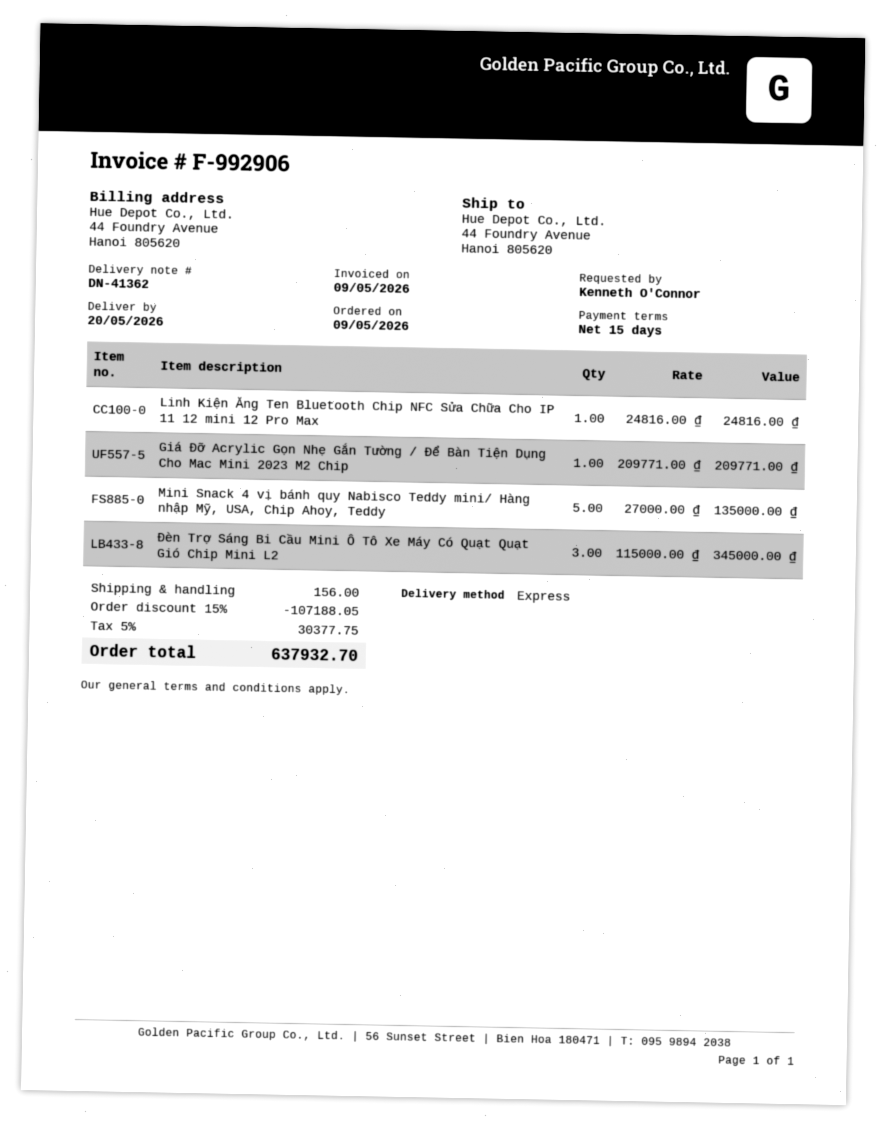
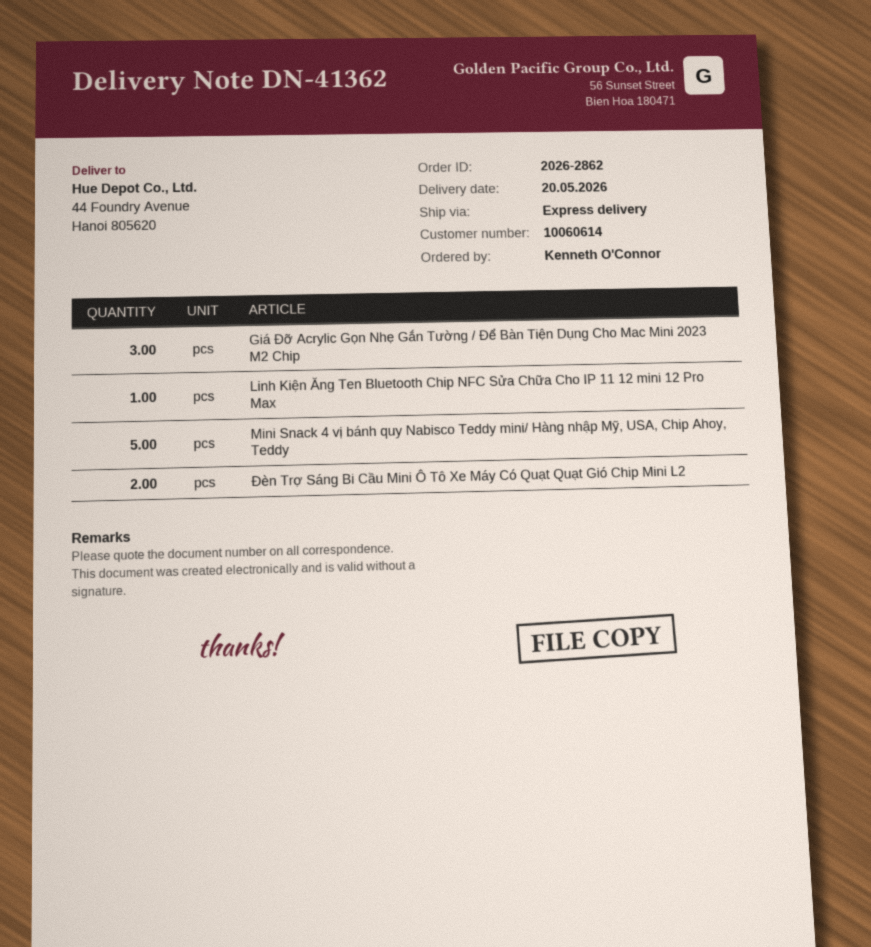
Giá Đỡ Acrylic Gọn Nhẹ Gắn Tường / Để Bàn Tiện Dụng Cho Mac Mini 2023 M2 Chip: 1 -> 3
Đèn Trợ Sáng Bi Cầu Mini Ô Tô Xe Máy Có Quạt Quạt Gió Chip Mini L2: 3 -> 2

